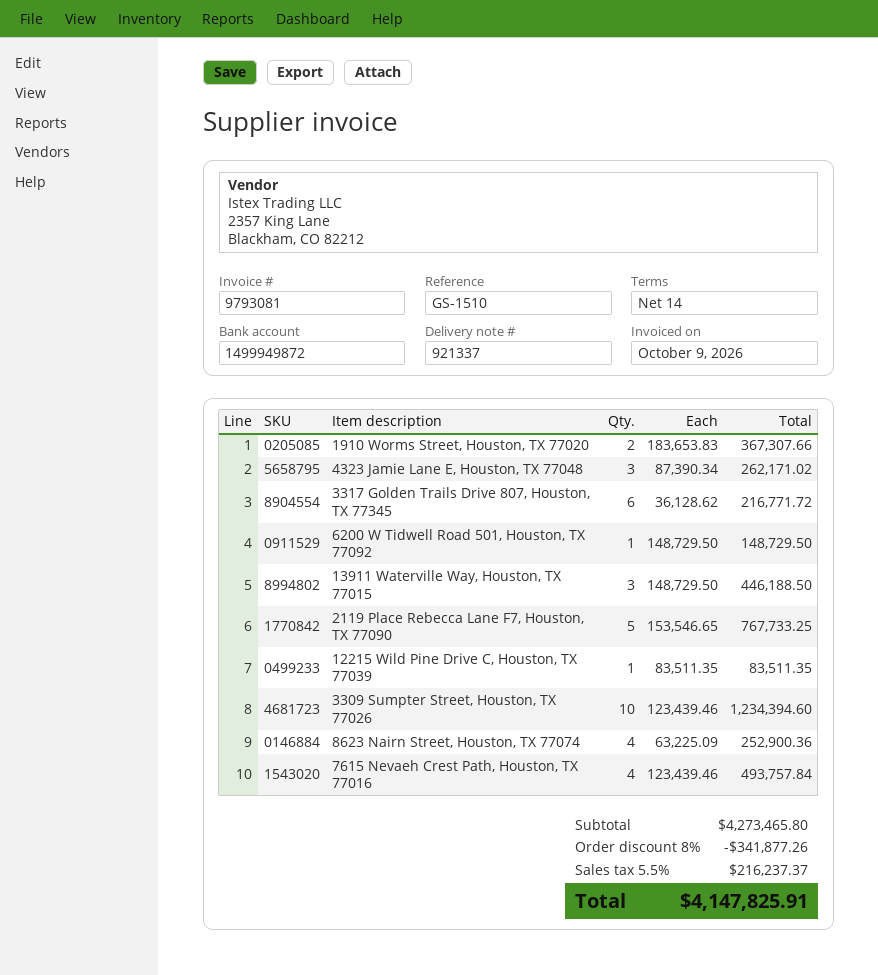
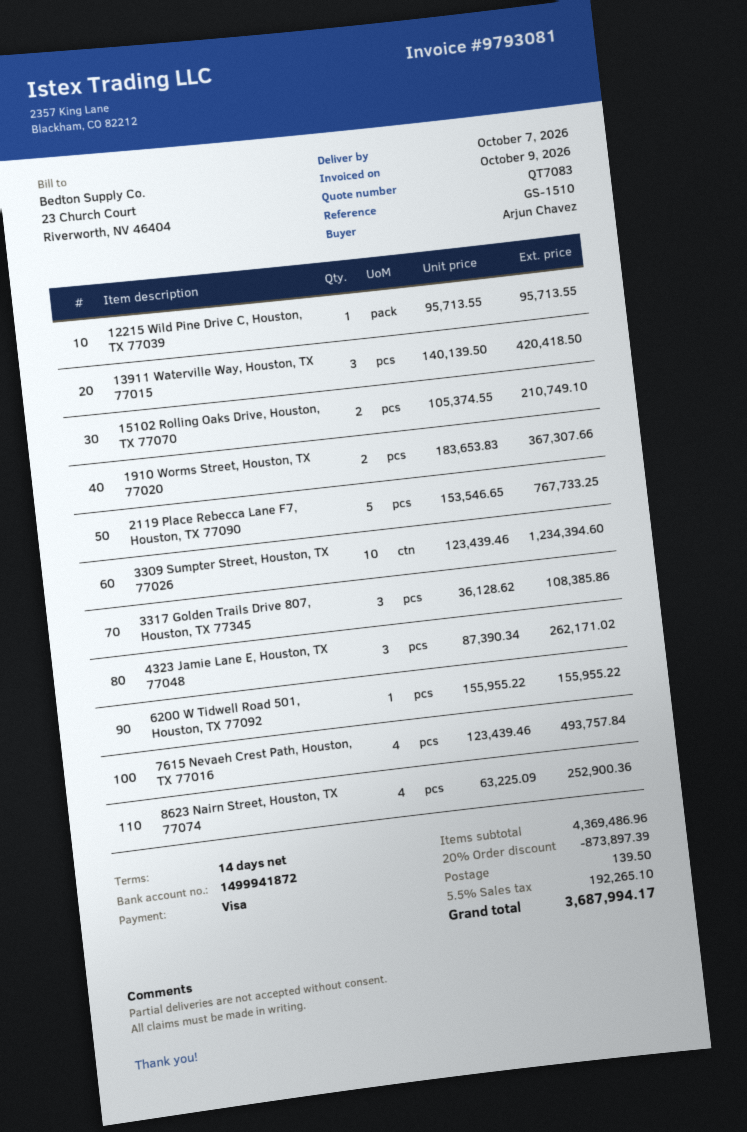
bank account: 1499949872 -> 1499941872
3317 Golden Trails Drive 807, Houston, TX 77345: 6 x 36128.62 = 216771.72 -> 3 x 36128.62 = 108385.86
6200 W Tidwell Road 501, Houston, TX 77092: 1 x 148729.50 = 148729.50 -> 1 x 155955.22 = 155955.22
13911 Waterville Way, Houston, TX 77015: 3 x 148729.50 = 446188.50 -> 3 x 140139.50 = 420418.50
12215 Wild Pine Drive C, Houston, TX 77039: 1 x 83511.35 = 83511.35 -> 1 x 95713.55 = 95713.55
15102 Rolling Oaks Drive, Houston, TX 77070: none -> 2 x 105374.55 = 210749.10
subtotal: 4273465.80 -> 4369486.96
discount: 8% = 341877.26 -> 20% = 873897.39
shipping: none -> 139.50
tax: 5.5% = 216237.37 -> 5.5% = 192265.10
total: 4147825.91 -> 3687994.17

